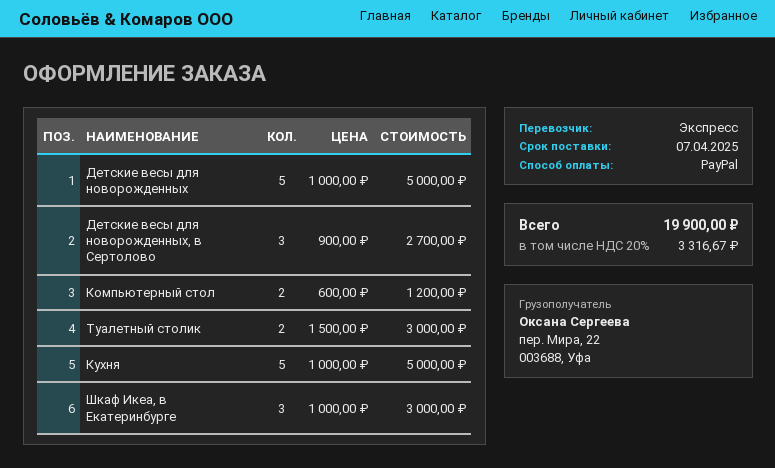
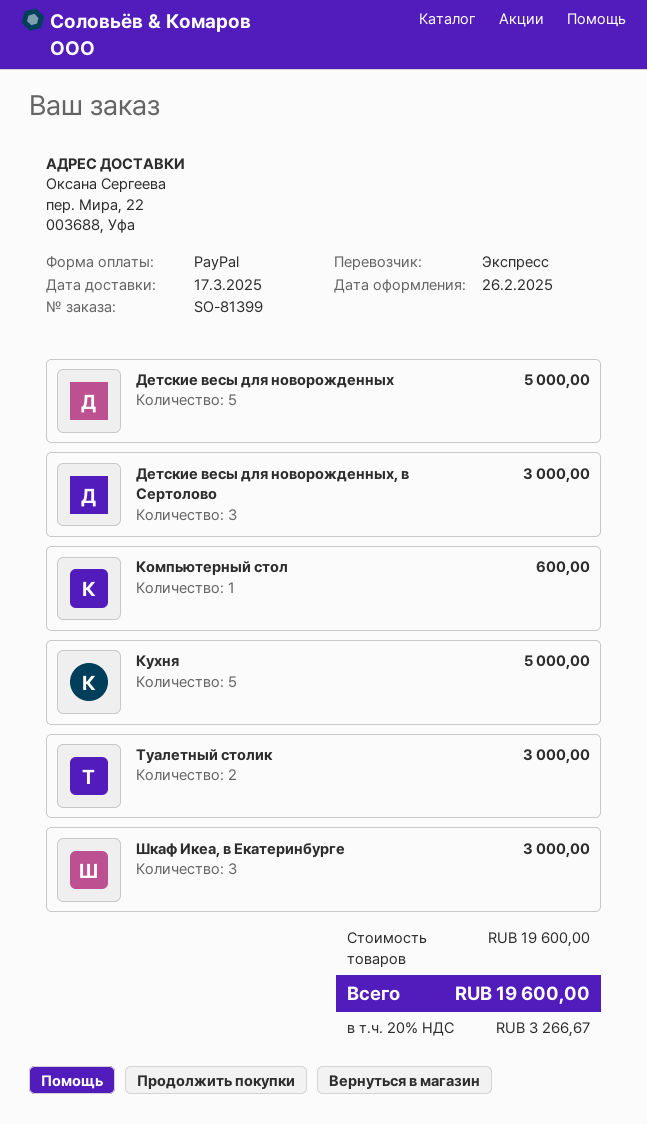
delivery date: 2025-04-07 -> 2025-03-17
Детские весы для новорожденных, в Сертолово: 3 for 2700.00 -> 3 for 3000.00
Компьютерный стол: 2 for 1200.00 -> 1 for 600.00
tax: 20% = 3316.67 -> 20% = 3266.67
total: 19900.00 -> 19600.00

